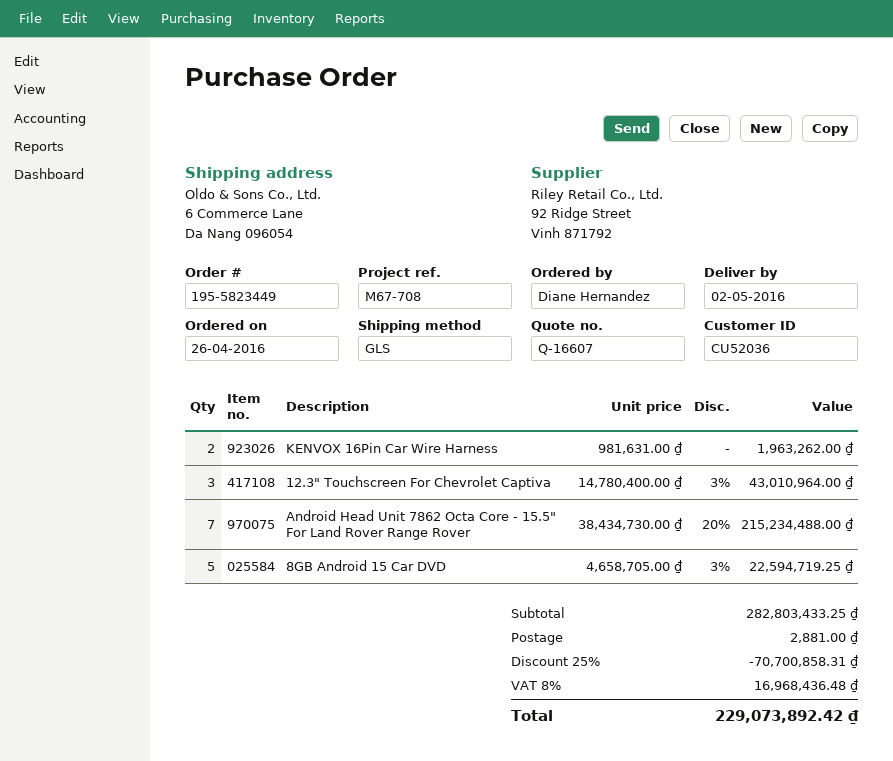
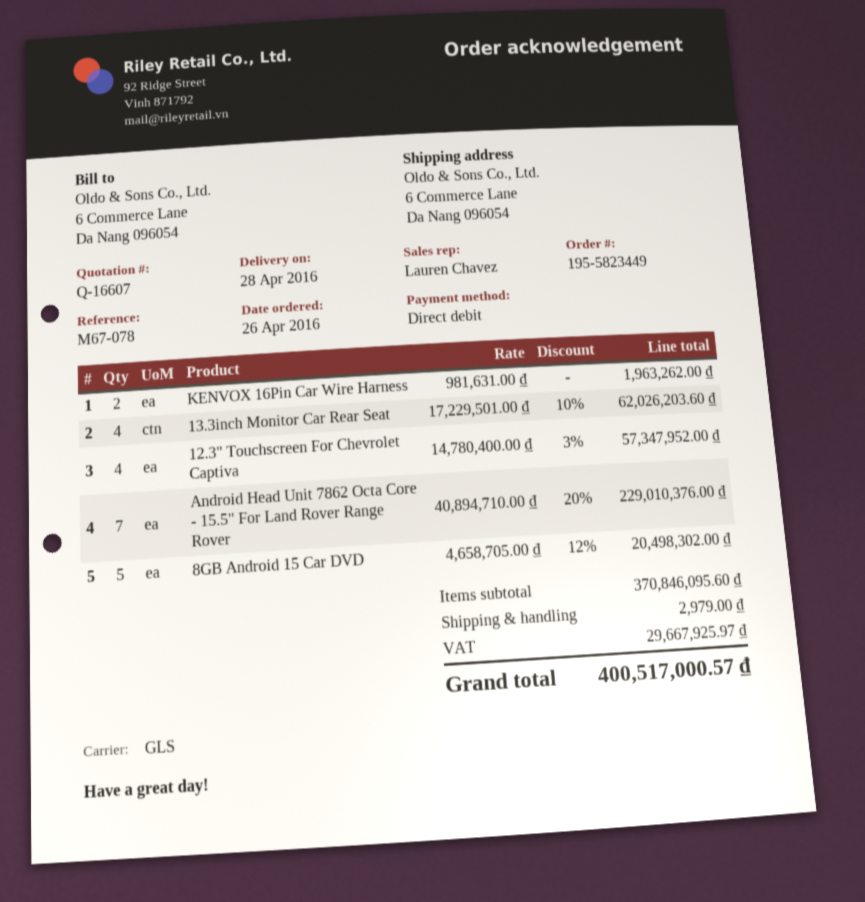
delivery date: 2016-05-02 -> 2016-04-28
reference: M67-708 -> M67-078
12.3" Touchscreen For Chevrolet Captiva: 3 x 14780400.00 - 3% = 43010964.00 -> 4 x 14780400.00 - 3% = 57347952.00
Android Head Unit 7862 Octa Core - 15.5" For Land Rover Range Rover: 7 x 38434730.00 - 20% = 215234488.00 -> 7 x 40894710.00 - 20% = 229010376.00
8GB Android 15 Car DVD: 5 x 4658705.00 - 3% = 22594719.25 -> 5 x 4658705.00 - 12% = 20498302.00
13.3inch Monitor Car Rear Seat: none -> 4 x 17229501.00 - 10% = 62026203.60
subtotal: 282803433.25 -> 370846095.60
discount: 25% = 70700858.31 -> none
shipping: 2881.00 -> 2979.00
tax: 16968436.48 -> 29667925.97
total: 229073892.42 -> 400517000.57

